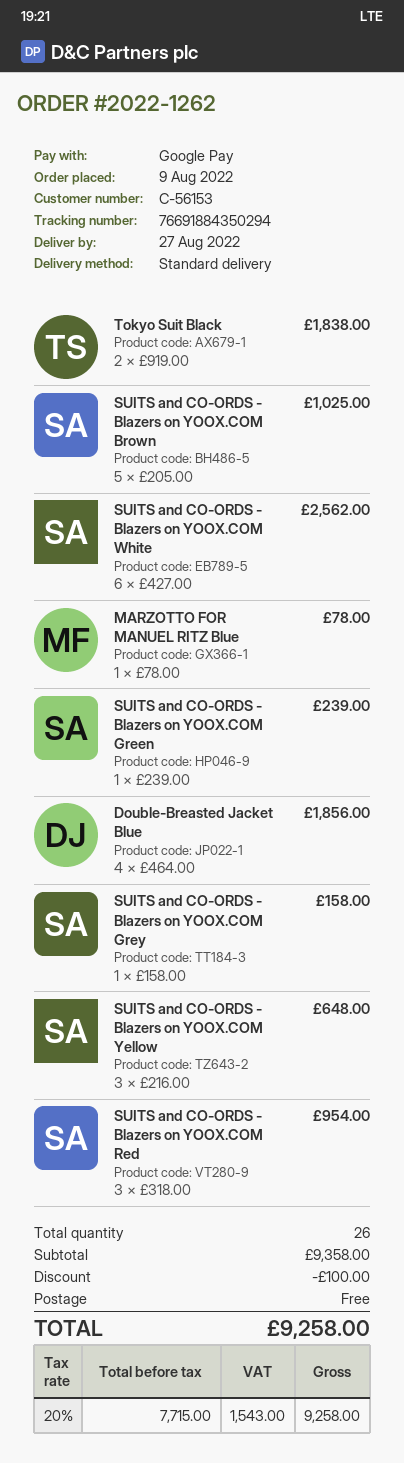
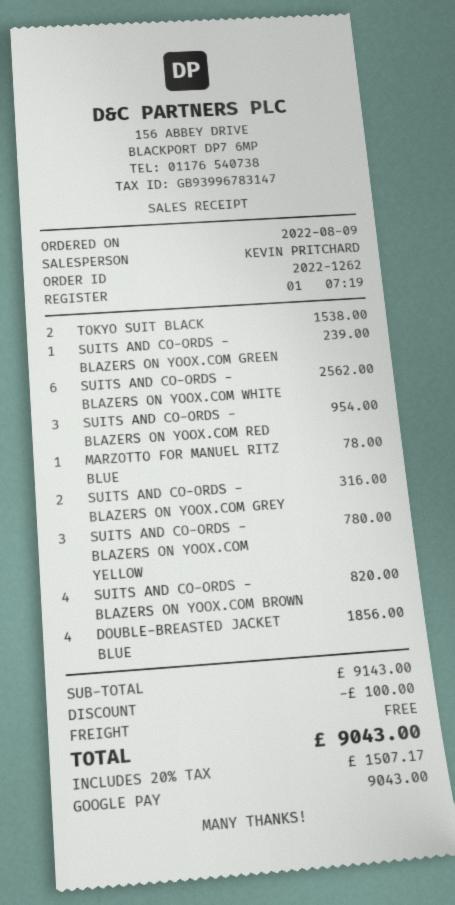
Tokyo Suit Black: 2 for 1838.00 -> 2 for 1538.00
SUITS and CO-ORDS - Blazers on YOOX.COM Brown: 5 for 1025.00 -> 4 for 820.00
SUITS and CO-ORDS - Blazers on YOOX.COM Grey: 1 for 158.00 -> 2 for 316.00
SUITS and CO-ORDS - Blazers on YOOX.COM Yellow: 3 for 648.00 -> 3 for 780.00
subtotal: 9358.00 -> 9143.00
tax: 20% = 1543.00 -> 20% = 1507.17
total: 9258.00 -> 9043.00

